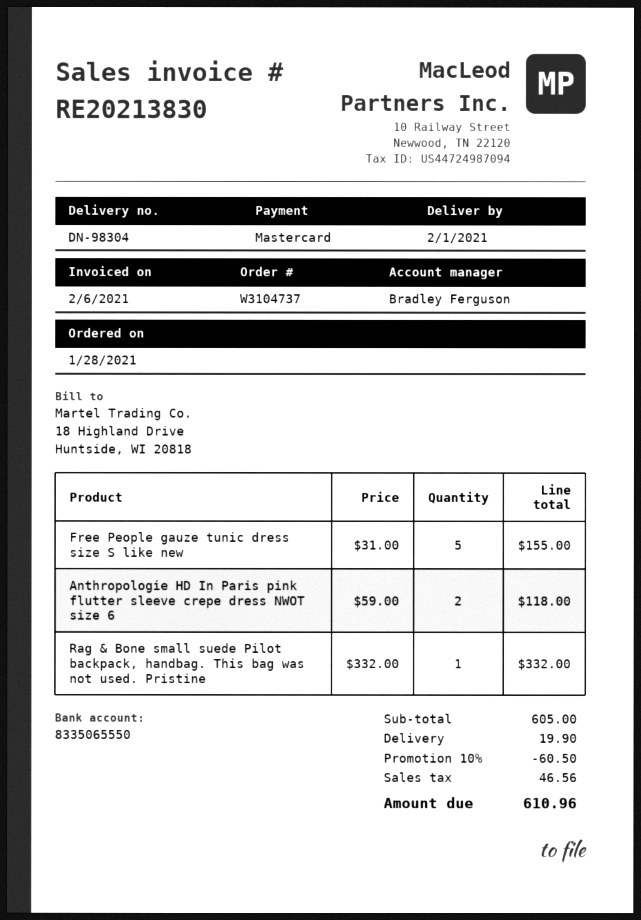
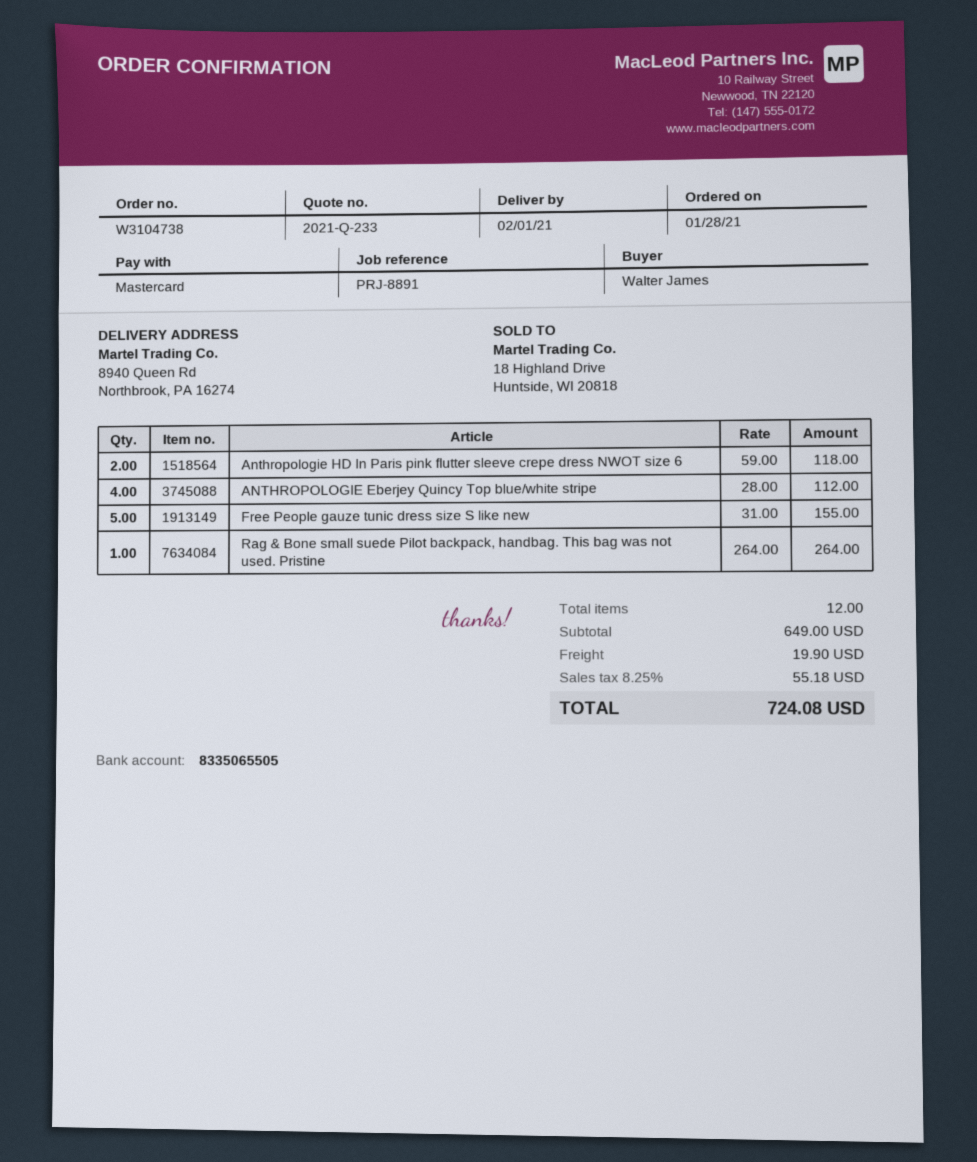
order number: W3104737 -> W3104738
bank account: 8335065550 -> 8335065505
Rag & Bone small suede Pilot backpack, handbag. This bag was not used. Pristine: 1 x 332.00 = 332.00 -> 1 x 264.00 = 264.00
ANTHROPOLOGIE Eberjey Quincy Top blue/white stripe: none -> 4 x 28.00 = 112.00
subtotal: 605.00 -> 649.00
discount: 10% = 60.50 -> none
tax: 46.56 -> 55.18
total: 610.96 -> 724.08

